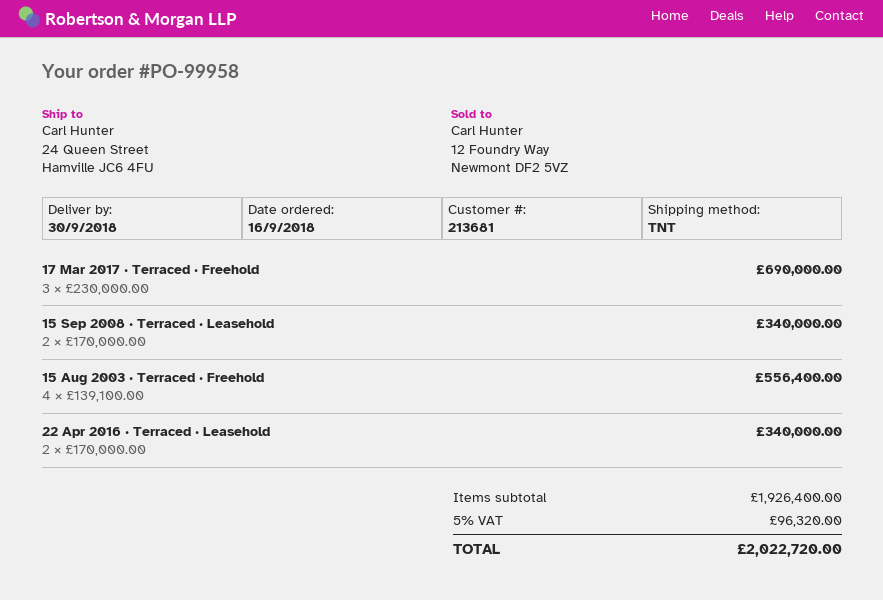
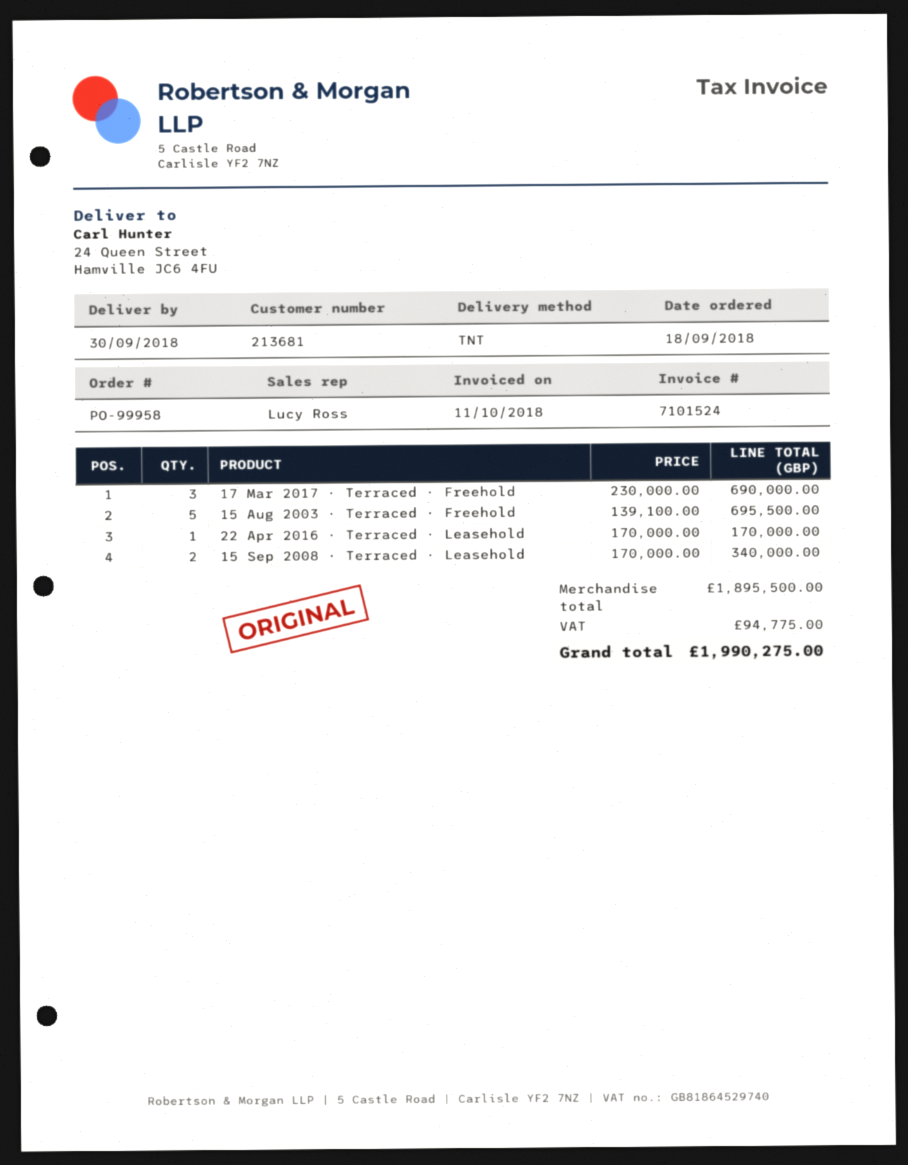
order date: 2018-09-16 -> 2018-09-18
15 Aug 2003 · Terraced · Freehold: 4 x 139100.00 = 556400.00 -> 5 x 139100.00 = 695500.00
22 Apr 2016 · Terraced · Leasehold: 2 x 170000.00 = 340000.00 -> 1 x 170000.00 = 170000.00
subtotal: 1926400.00 -> 1895500.00
tax: 96320.00 -> 94775.00
total: 2022720.00 -> 1990275.00

